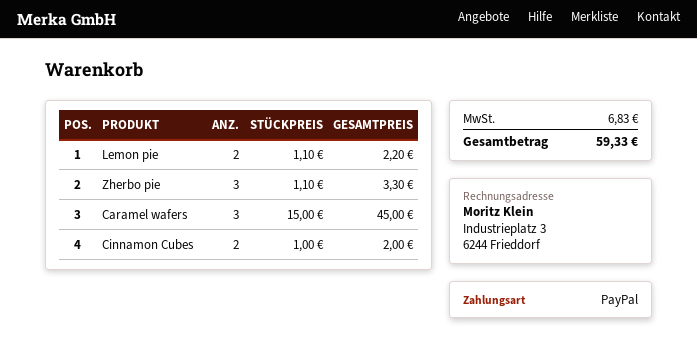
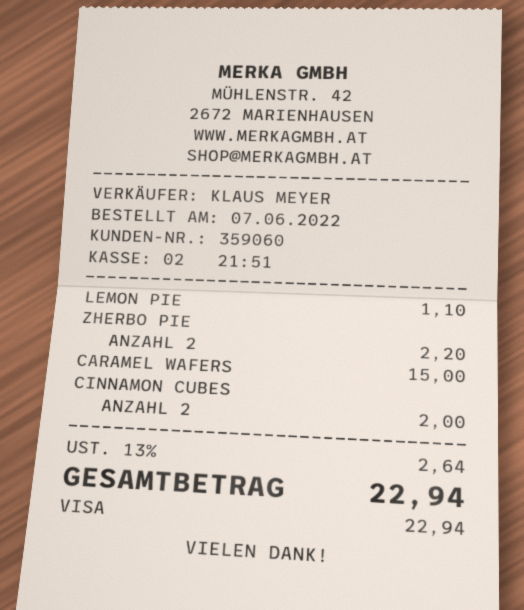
payment method: PayPal -> Visa
Lemon pie: 2 for 2.20 -> 1 for 1.10
Zherbo pie: 3 for 3.30 -> 2 for 2.20
Caramel wafers: 3 for 45.00 -> 1 for 15.00
tax: 6.83 -> 2.64
total: 59.33 -> 22.94

